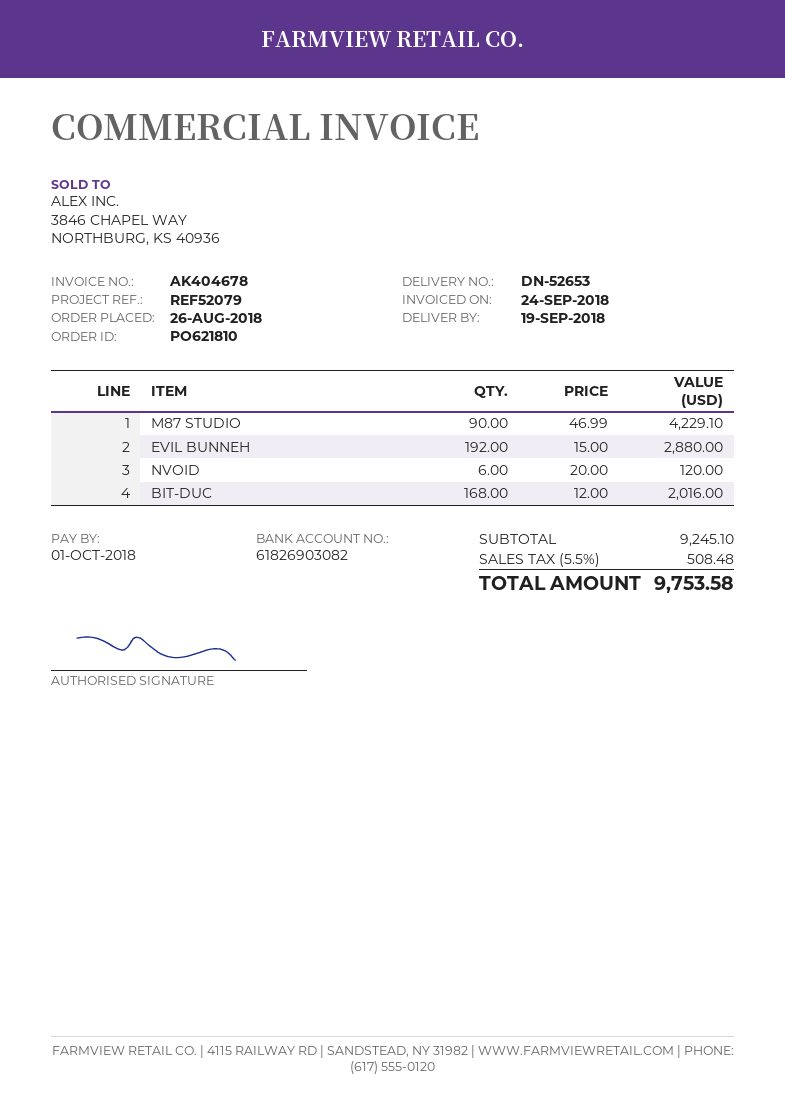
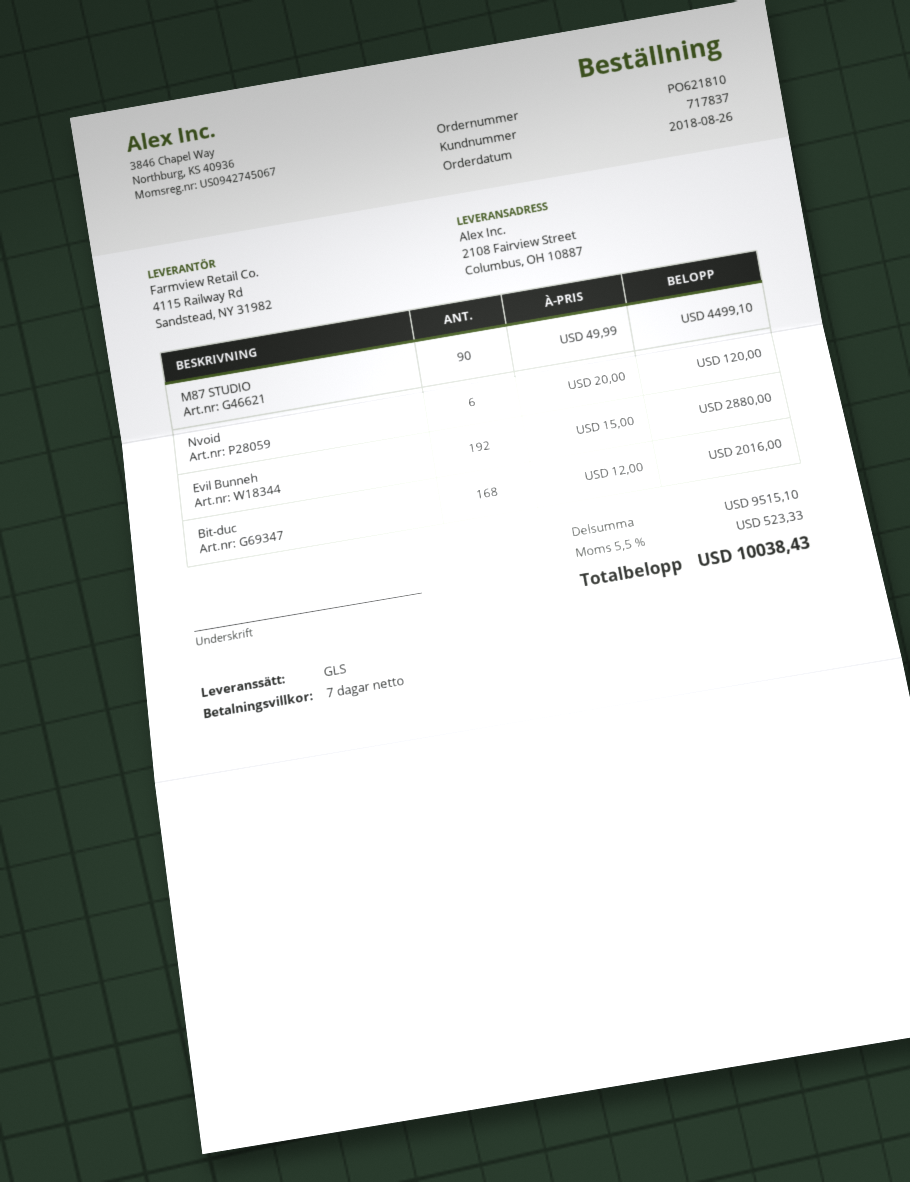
M87 STUDIO: 90 x 46.99 = 4229.10 -> 90 x 49.99 = 4499.10
subtotal: 9245.10 -> 9515.10
tax: 5.5% = 508.48 -> 5.5% = 523.33
total: 9753.58 -> 10038.43

